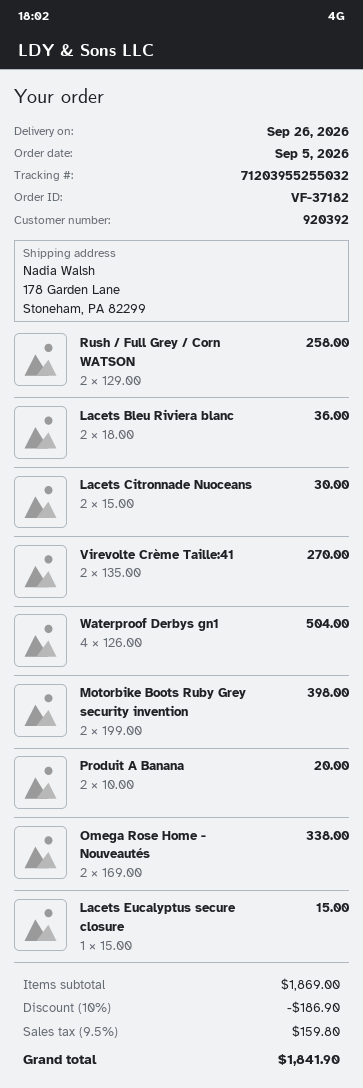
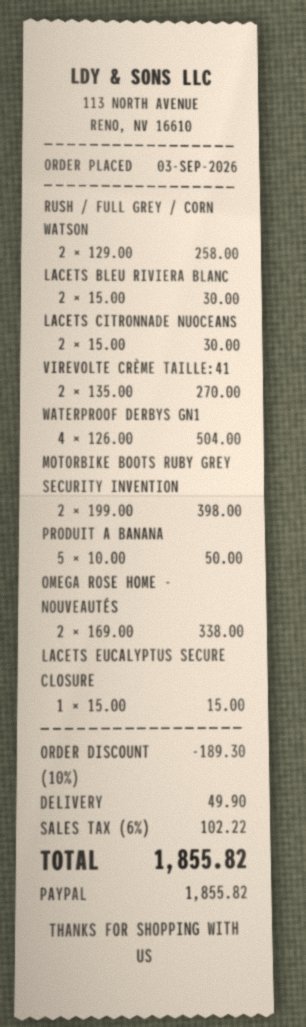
order date: 2026-09-05 -> 2026-09-03
Lacets Bleu Riviera blanc: 2 x 18.00 = 36.00 -> 2 x 15.00 = 30.00
Produit A Banana: 2 x 10.00 = 20.00 -> 5 x 10.00 = 50.00
discount: 10% = 186.90 -> 10% = 189.30
shipping: none -> 49.90
tax: 9.5% = 159.80 -> 6% = 102.22
total: 1841.90 -> 1855.82

